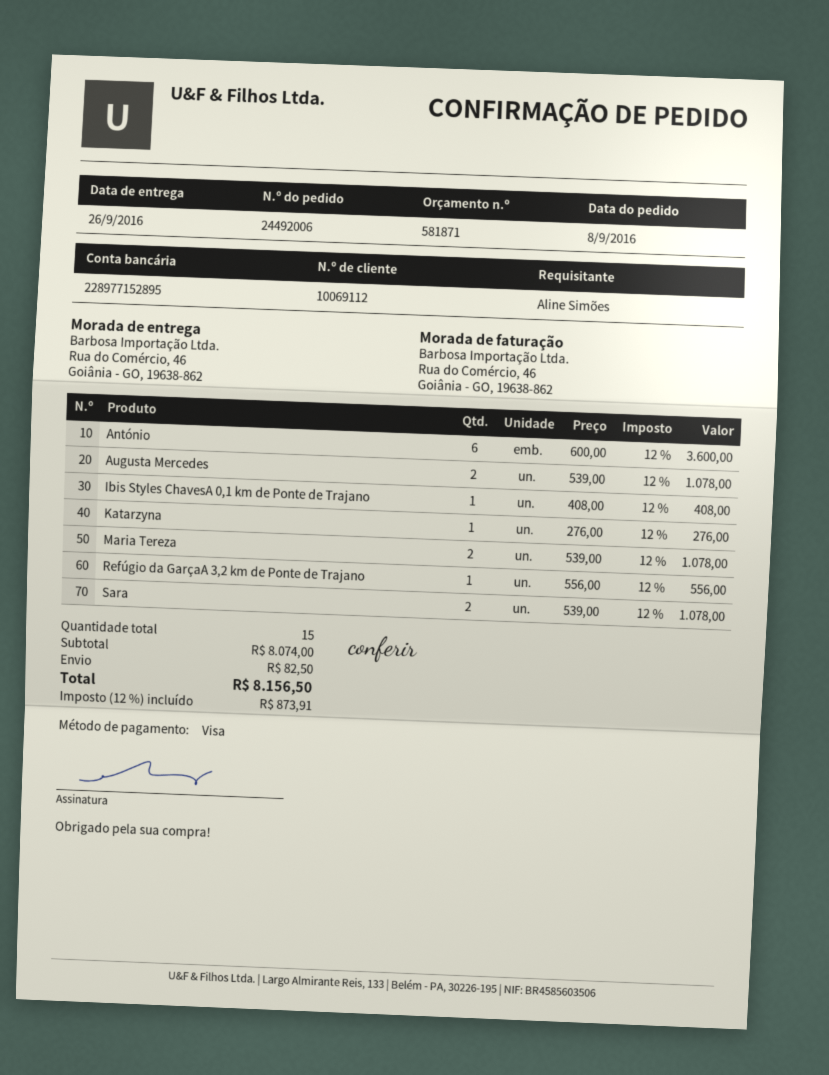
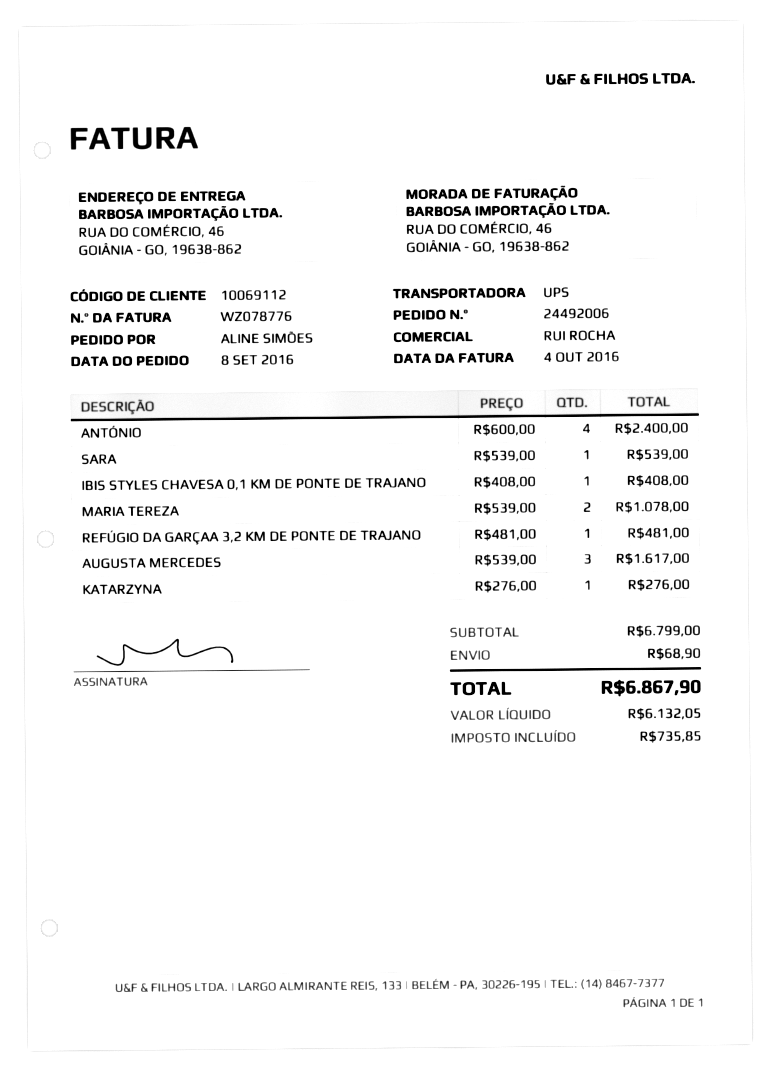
António: 6 x 600.00 = 3600.00 -> 4 x 600.00 = 2400.00
Augusta Mercedes: 2 x 539.00 = 1078.00 -> 3 x 539.00 = 1617.00
Refúgio da GarçaA 3,2 km de Ponte de Trajano: 1 x 556.00 = 556.00 -> 1 x 481.00 = 481.00
Sara: 2 x 539.00 = 1078.00 -> 1 x 539.00 = 539.00
subtotal: 8074.00 -> 6799.00
shipping: 82.50 -> 68.90
tax: 873.91 -> 735.85
total: 8156.50 -> 6867.90

